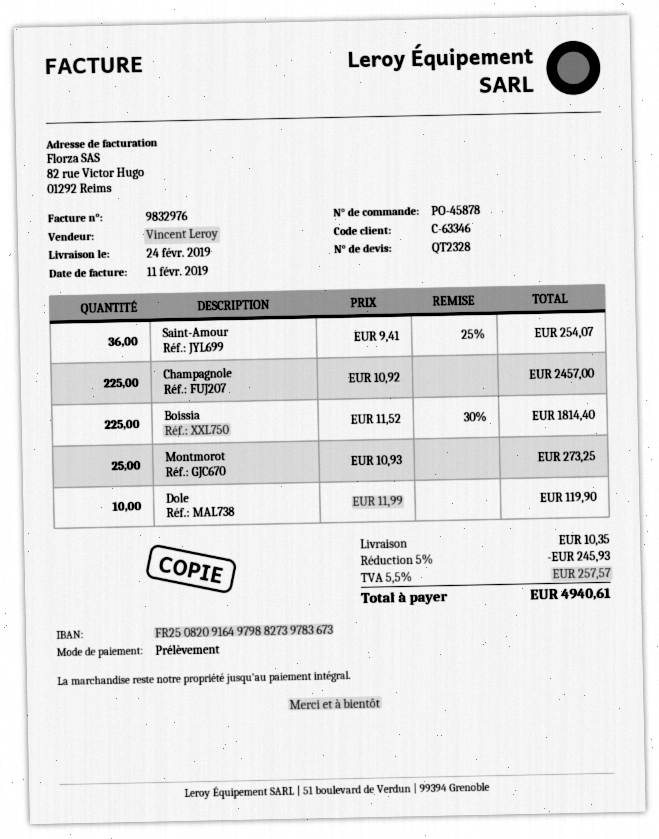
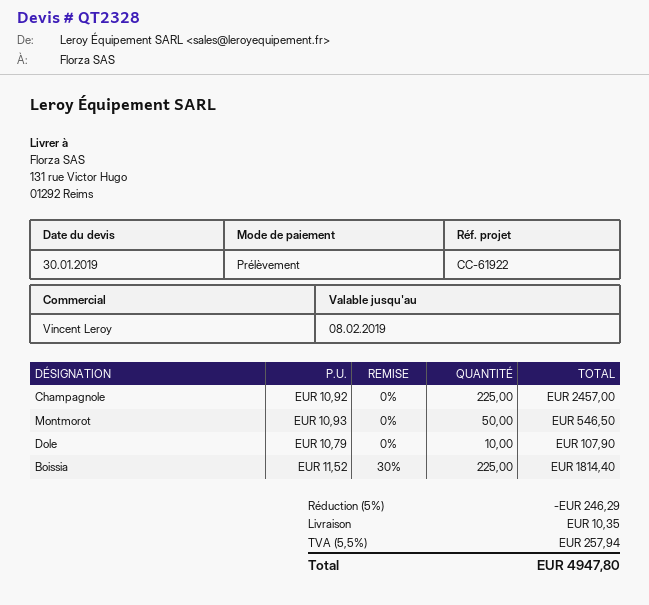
Saint-Amour: 36 x 9.41 - 25% = 254.07 -> none
Montmorot: 25 x 10.93 = 273.25 -> 50 x 10.93 = 546.50
Dole: 10 x 11.99 = 119.90 -> 10 x 10.79 = 107.90
discount: 5% = 245.93 -> 5% = 246.29
tax: 5.5% = 257.57 -> 5.5% = 257.94
total: 4940.61 -> 4947.80

